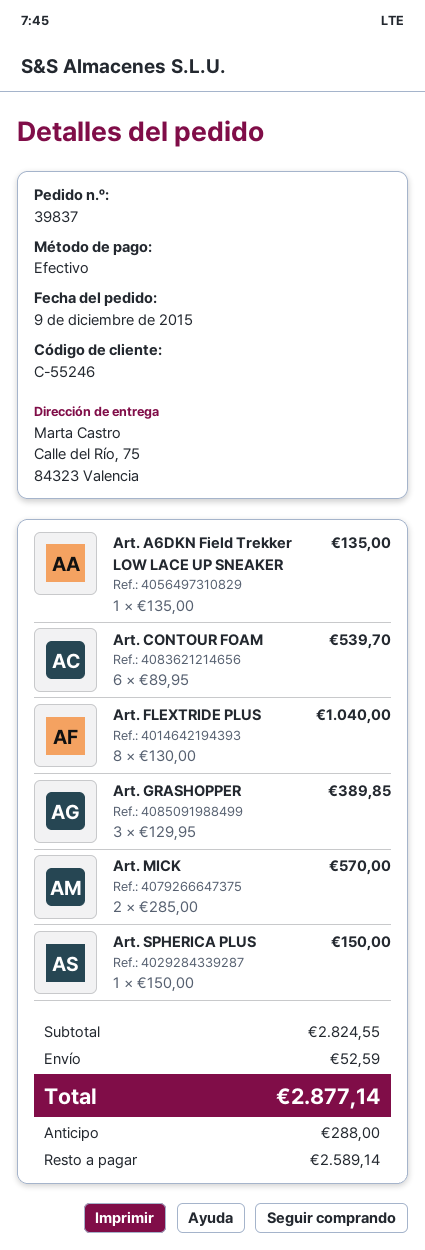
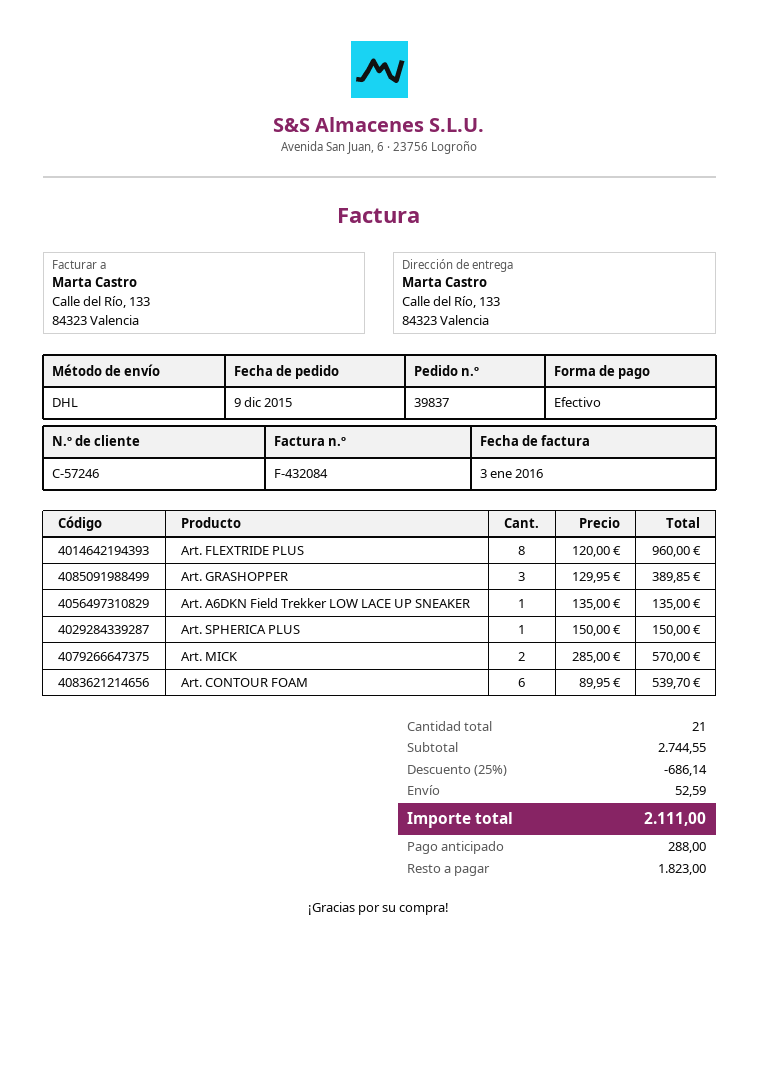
customer number: C-55246 -> C-57246
ship to: Calle del Río, 75, 84323 Valencia -> Calle del Río, 133, 84323 Valencia
Art. FLEXTRIDE PLUS: 8 x 130.00 = 1040.00 -> 8 x 120.00 = 960.00
subtotal: 2824.55 -> 2744.55
discount: none -> 25% = 686.14
total: 2877.14 -> 2111.00
balance: 2589.14 -> 1823.00

